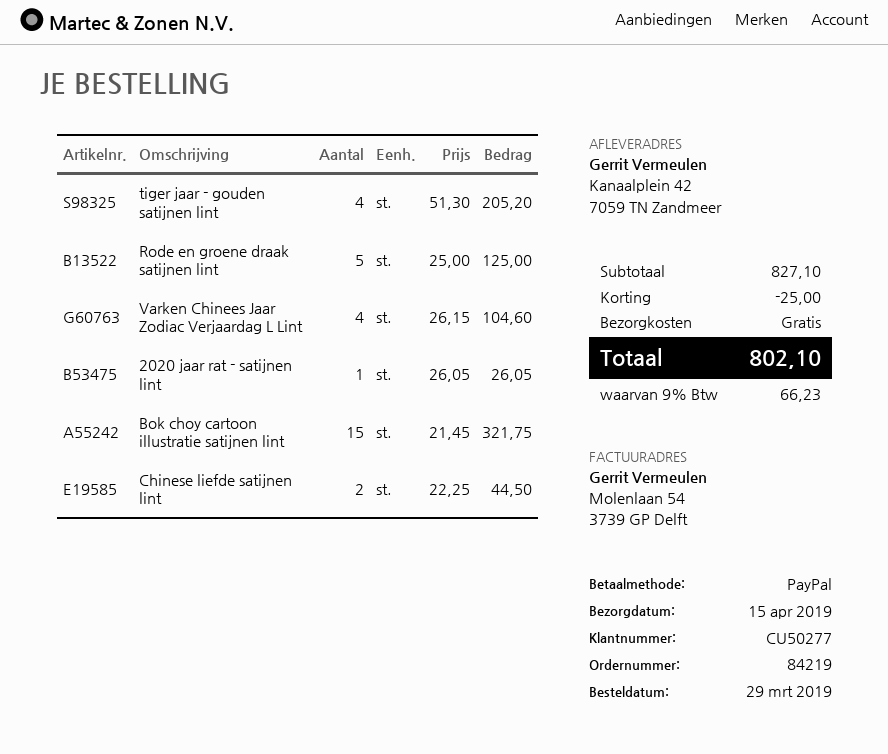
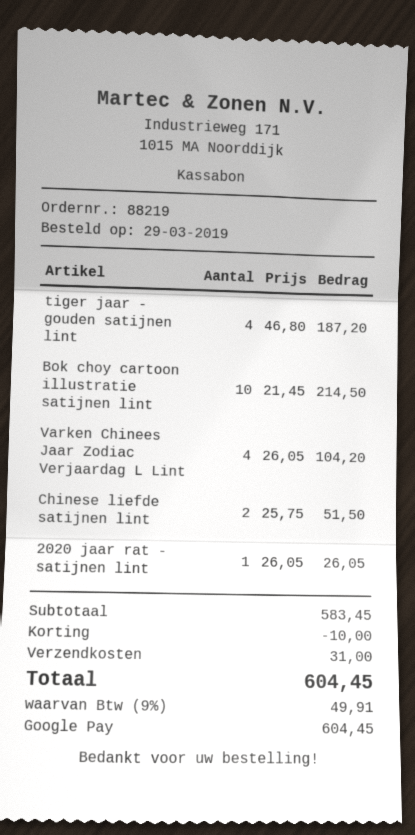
order number: 84219 -> 88219
payment method: PayPal -> Google Pay
tiger jaar - gouden satijnen lint: 4 x 51.30 = 205.20 -> 4 x 46.80 = 187.20
Rode en groene draak satijnen lint: 5 x 25.00 = 125.00 -> none
Varken Chinees Jaar Zodiac Verjaardag L Lint: 4 x 26.15 = 104.60 -> 4 x 26.05 = 104.20
Bok choy cartoon illustratie satijnen lint: 15 x 21.45 = 321.75 -> 10 x 21.45 = 214.50
Chinese liefde satijnen lint: 2 x 22.25 = 44.50 -> 2 x 25.75 = 51.50
subtotal: 827.10 -> 583.45
discount: 25.00 -> 10.00
shipping: 0.00 -> 31.00
tax: 9% = 66.23 -> 9% = 49.91
total: 802.10 -> 604.45

